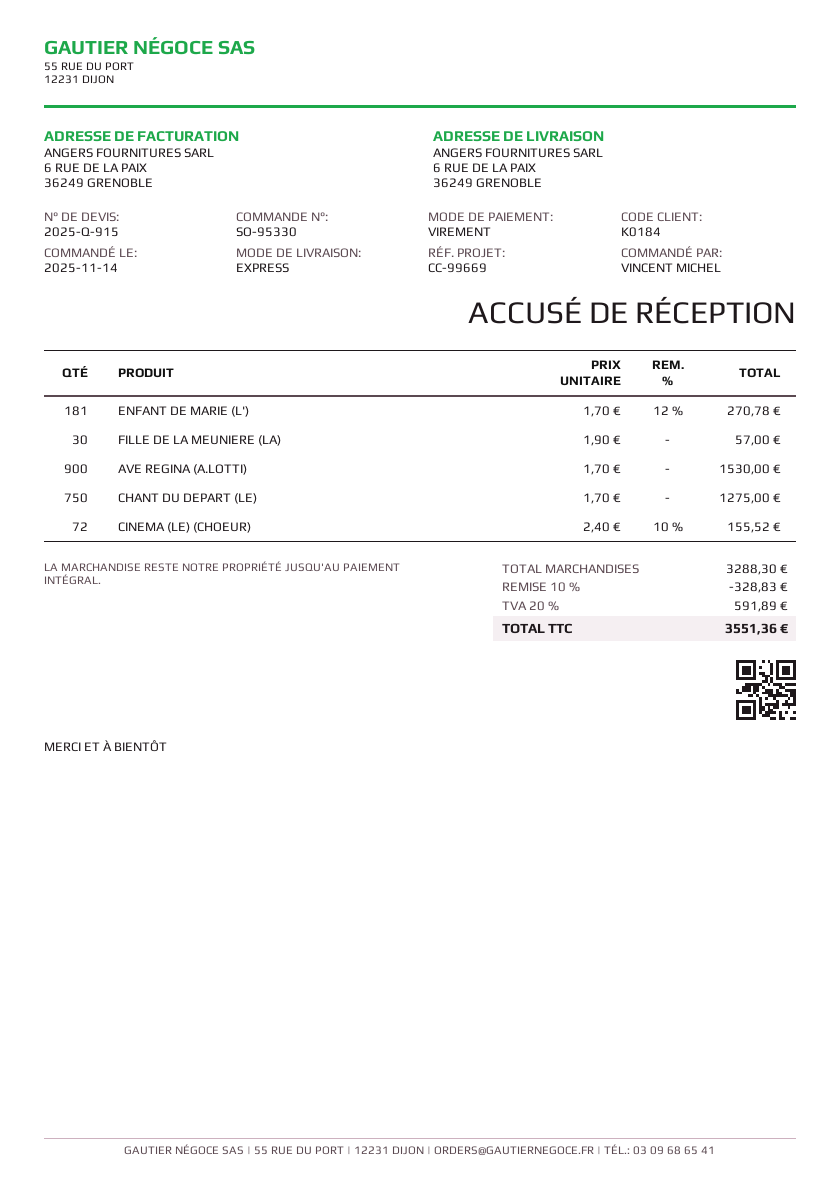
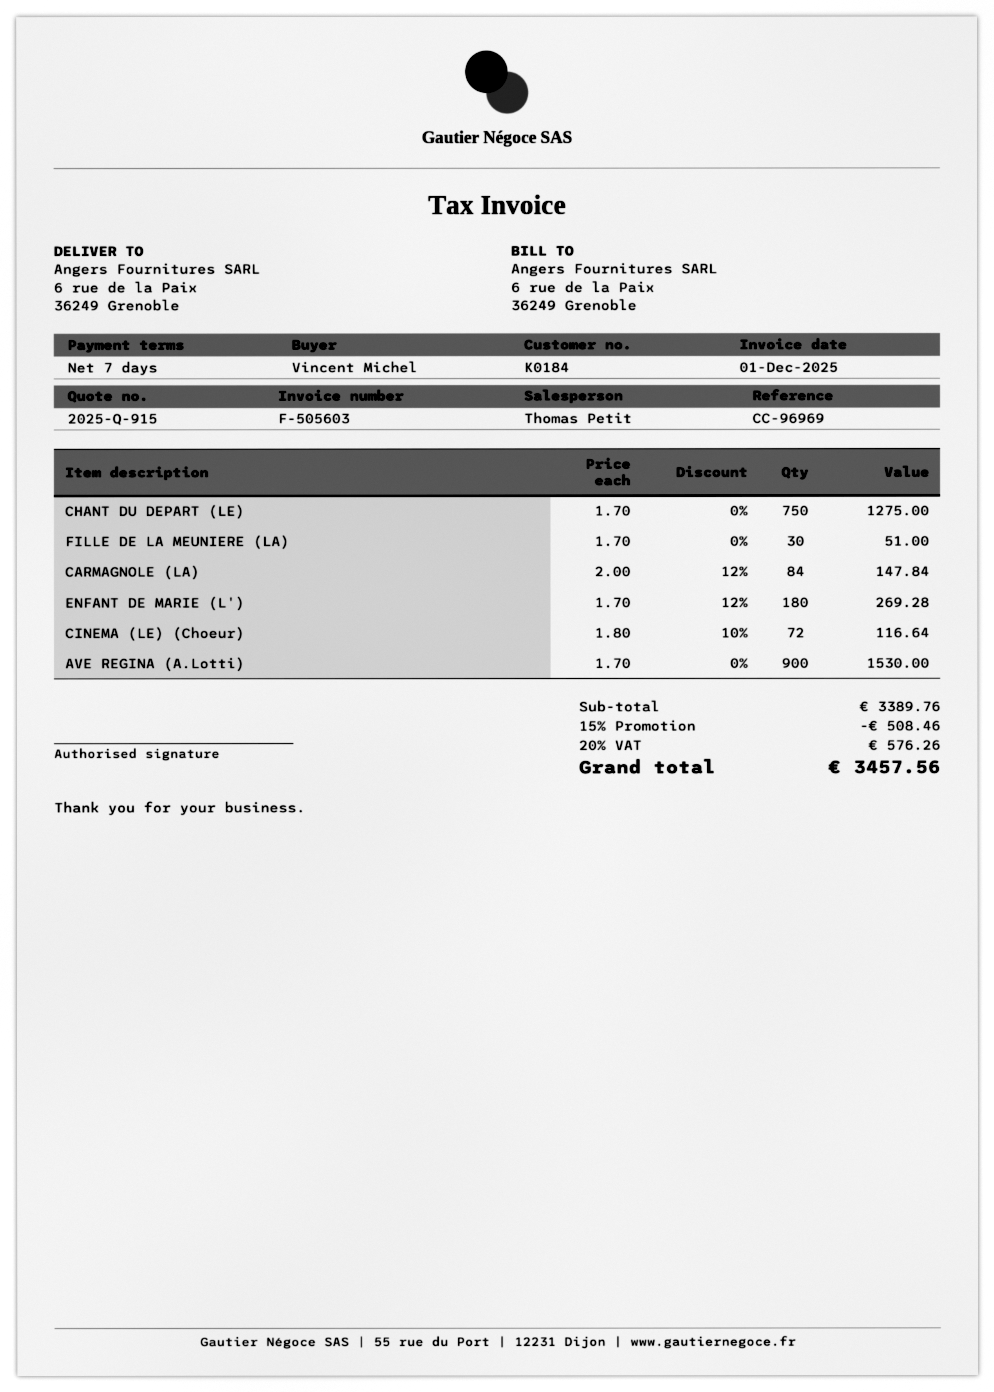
reference: CC-99669 -> CC-96969
ENFANT DE MARIE (L'): 181 x 1.70 - 12% = 270.78 -> 180 x 1.70 - 12% = 269.28
FILLE DE LA MEUNIERE (LA): 30 x 1.90 = 57.00 -> 30 x 1.70 = 51.00
CINEMA (LE) (CHOEUR): 72 x 2.40 - 10% = 155.52 -> 72 x 1.80 - 10% = 116.64
CARMAGNOLE (LA): none -> 84 x 2.00 - 12% = 147.84
subtotal: 3288.30 -> 3389.76
discount: 10% = 328.83 -> 15% = 508.46
tax: 20% = 591.89 -> 20% = 576.26
total: 3551.36 -> 3457.56

